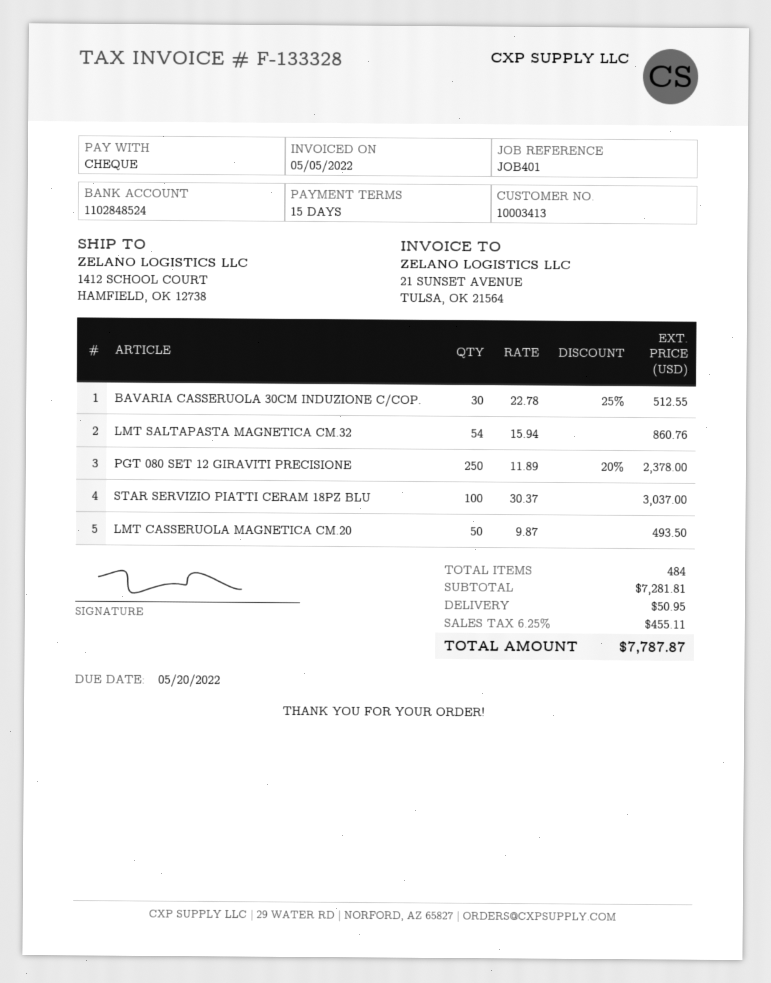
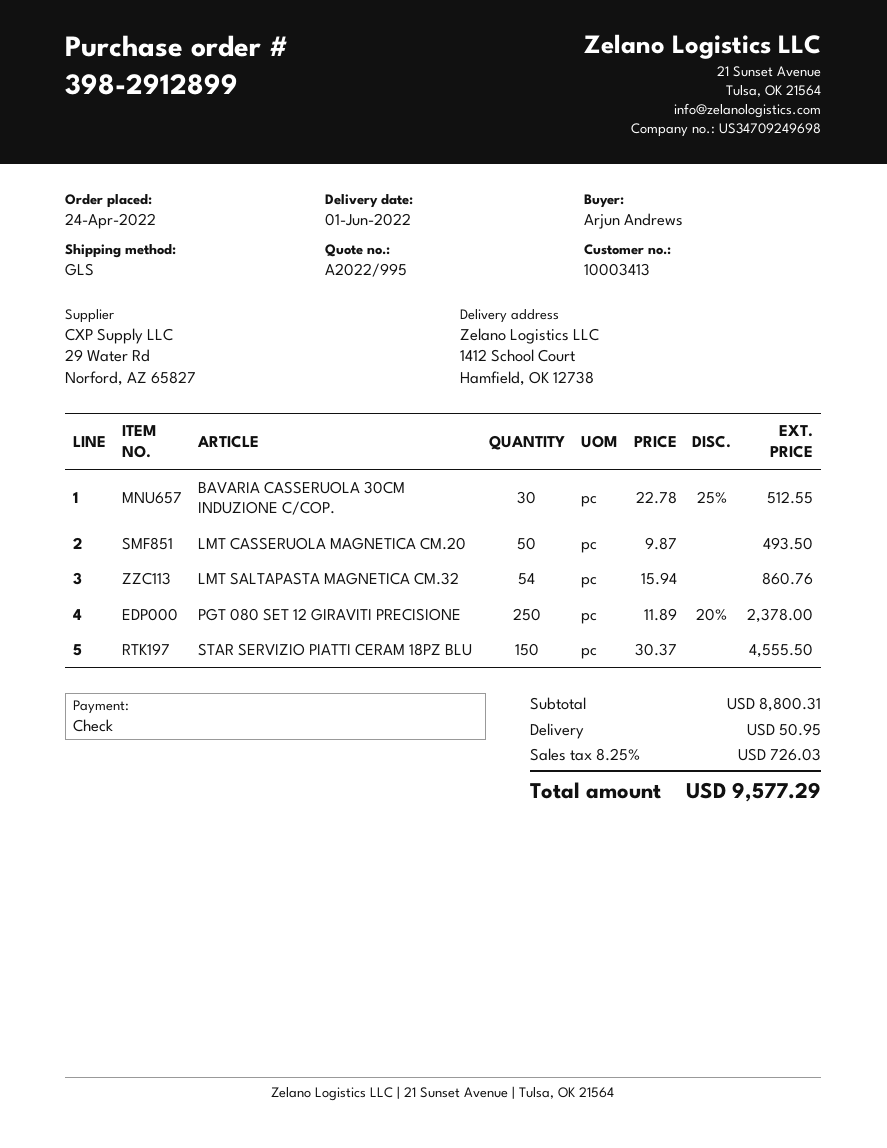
STAR SERVIZIO PIATTI CERAM 18PZ BLU: 100 x 30.37 = 3037.00 -> 150 x 30.37 = 4555.50
subtotal: 7281.81 -> 8800.31
tax: 6.25% = 455.11 -> 8.25% = 726.03
total: 7787.87 -> 9577.29

